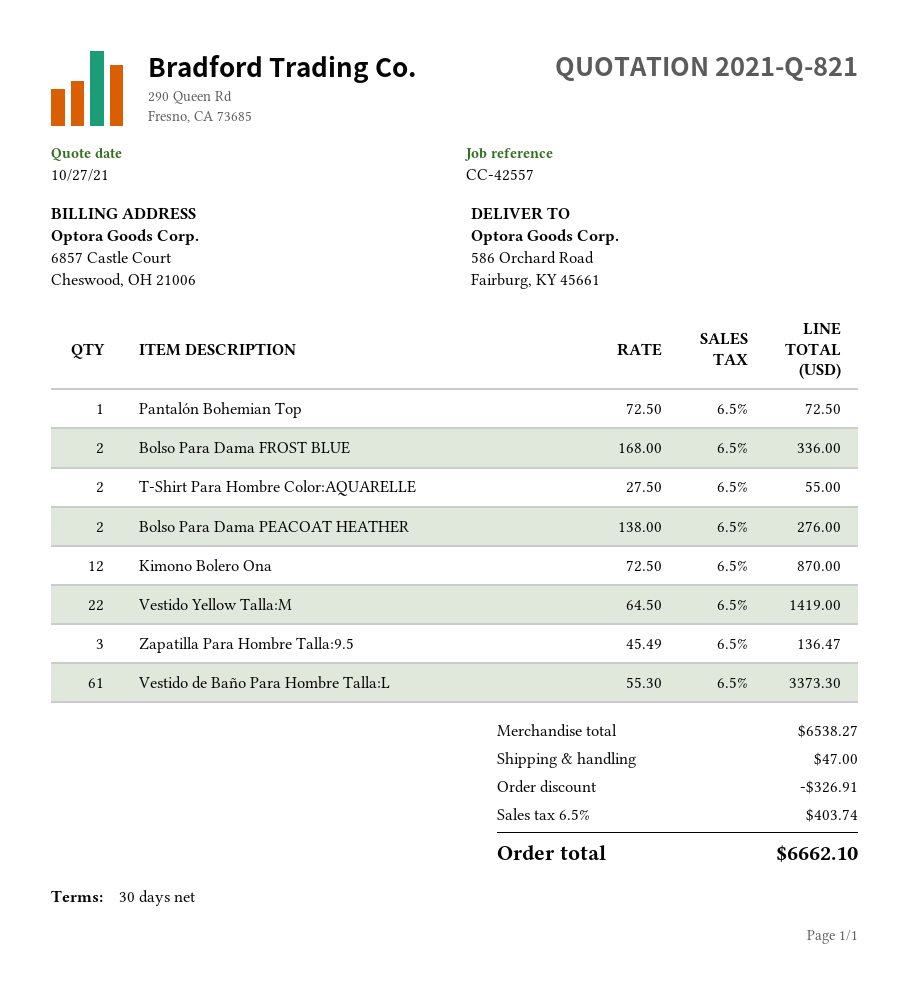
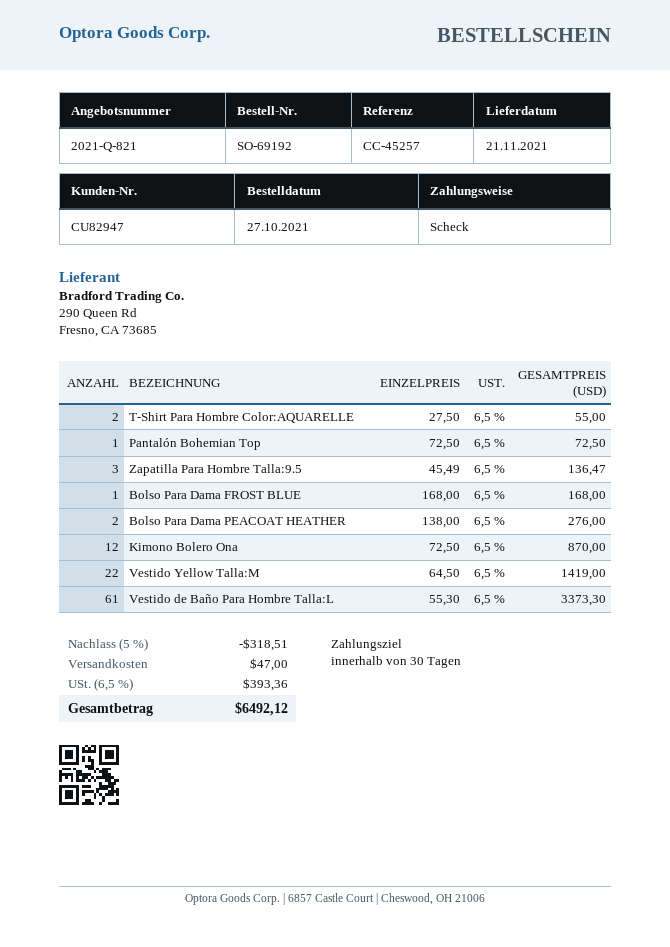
reference: CC-42557 -> CC-45257
Bolso Para Dama FROST BLUE: 2 x 168.00 = 336.00 -> 1 x 168.00 = 168.00
discount: 326.91 -> 318.51
tax: 6.5% = 403.74 -> 6.5% = 393.36
total: 6662.10 -> 6492.12

